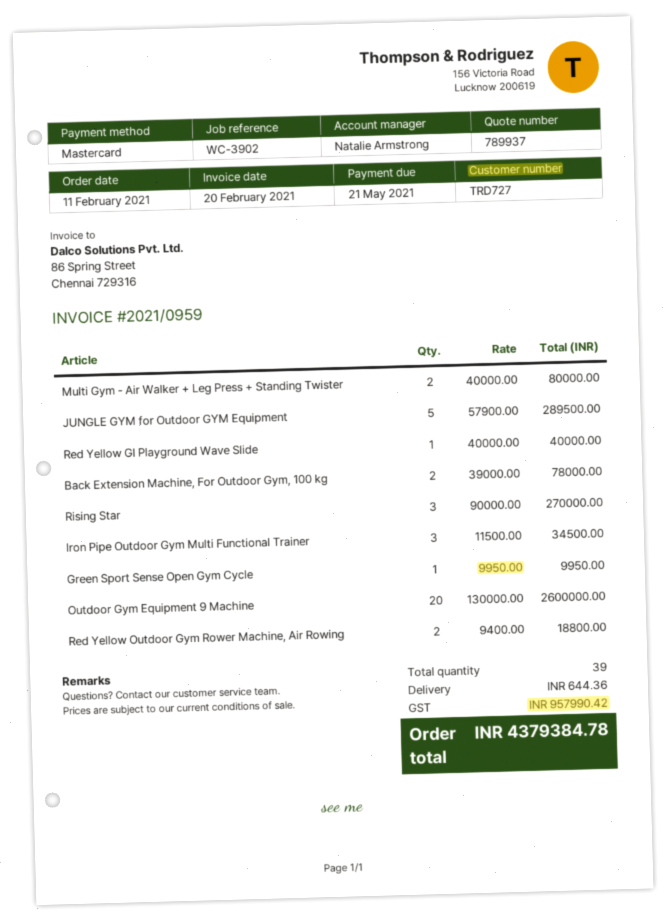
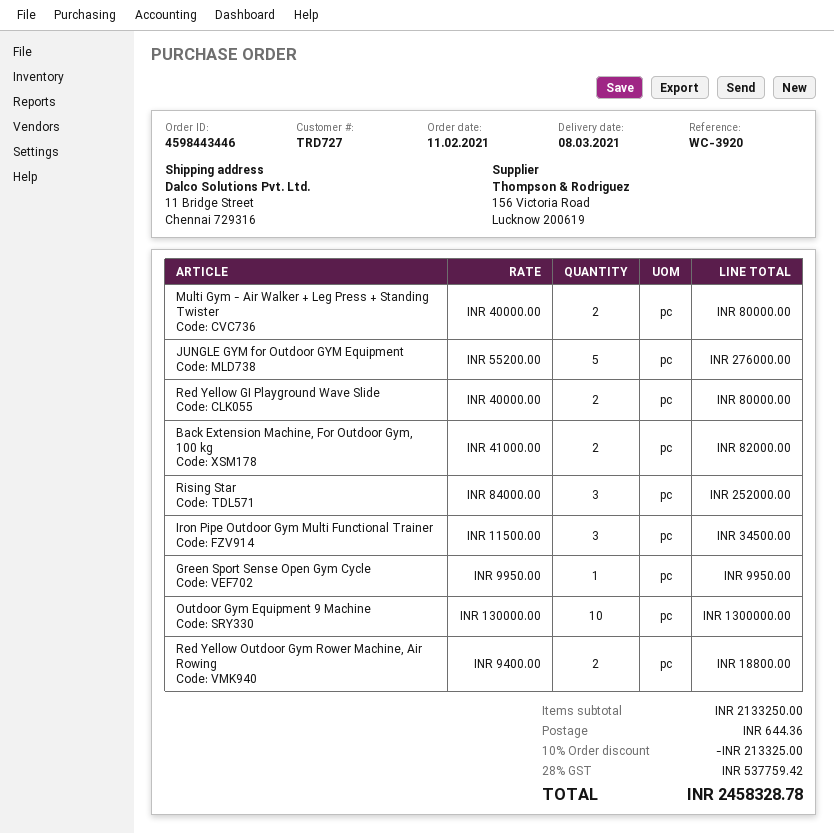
reference: WC-3902 -> WC-3920
JUNGLE GYM for Outdoor GYM Equipment: 5 x 57900.00 = 289500.00 -> 5 x 55200.00 = 276000.00
Red Yellow GI Playground Wave Slide: 1 x 40000.00 = 40000.00 -> 2 x 40000.00 = 80000.00
Back Extension Machine, For Outdoor Gym, 100 kg: 2 x 39000.00 = 78000.00 -> 2 x 41000.00 = 82000.00
Rising Star: 3 x 90000.00 = 270000.00 -> 3 x 84000.00 = 252000.00
Outdoor Gym Equipment 9 Machine: 20 x 130000.00 = 2600000.00 -> 10 x 130000.00 = 1300000.00
discount: none -> 10% = 213325.00
tax: 957990.42 -> 537759.42
total: 4379384.78 -> 2458328.78

